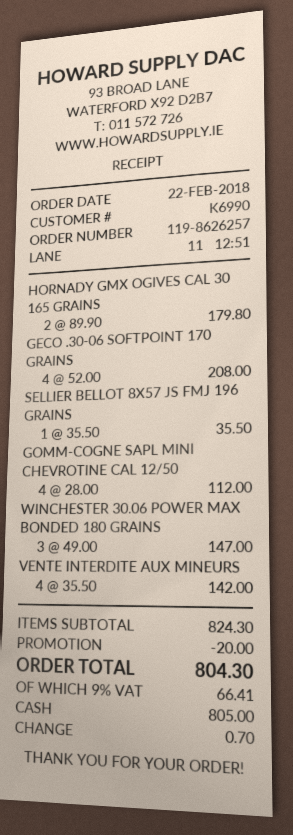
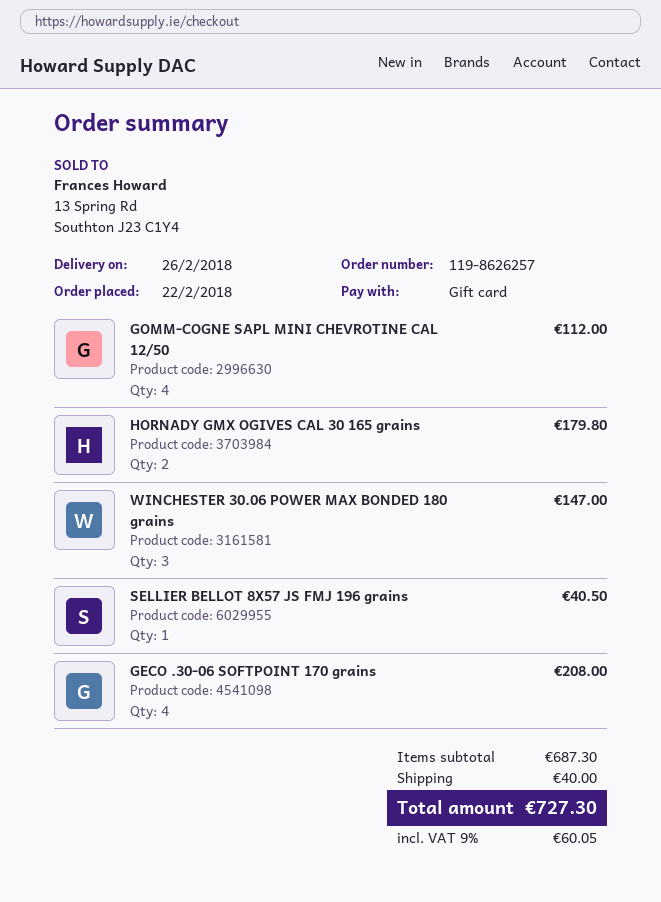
payment method: cash -> gift card
SELLIER BELLOT 8X57 JS FMJ 196 GRAINS: 1 for 35.50 -> 1 for 40.50
VENTE INTERDITE AUX MINEURS: 4 for 142.00 -> none
subtotal: 824.30 -> 687.30
discount: 20.00 -> none
shipping: none -> 40.00
tax: 9% = 66.41 -> 9% = 60.05
total: 804.30 -> 727.30

